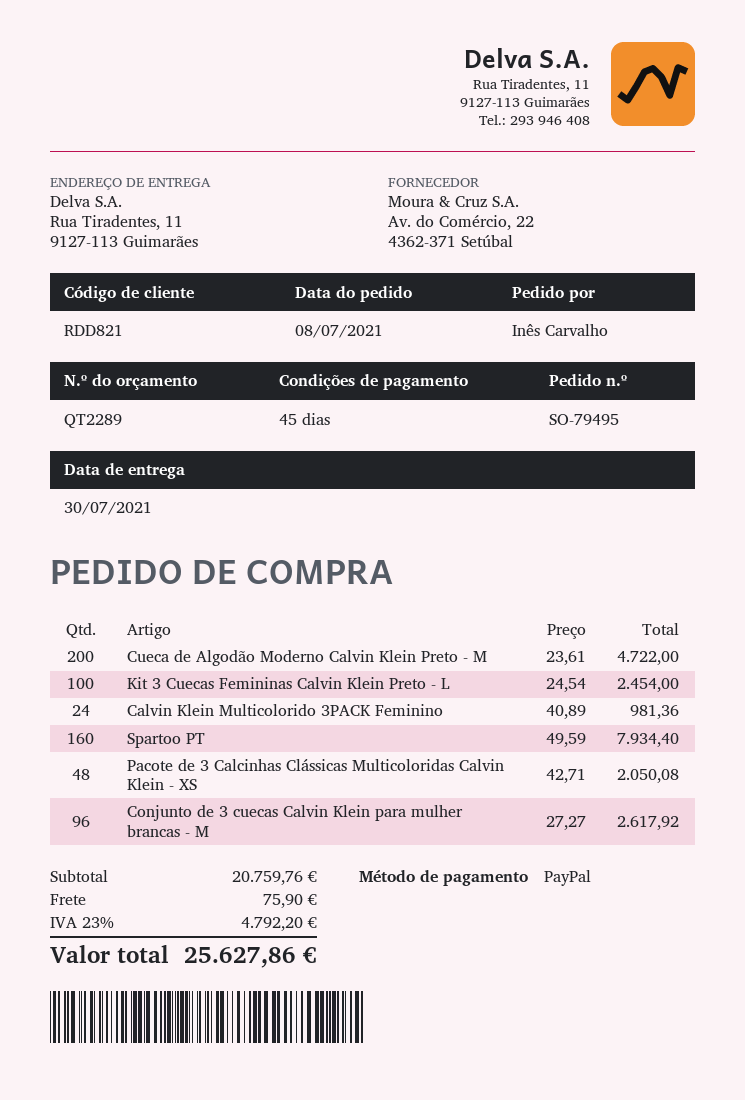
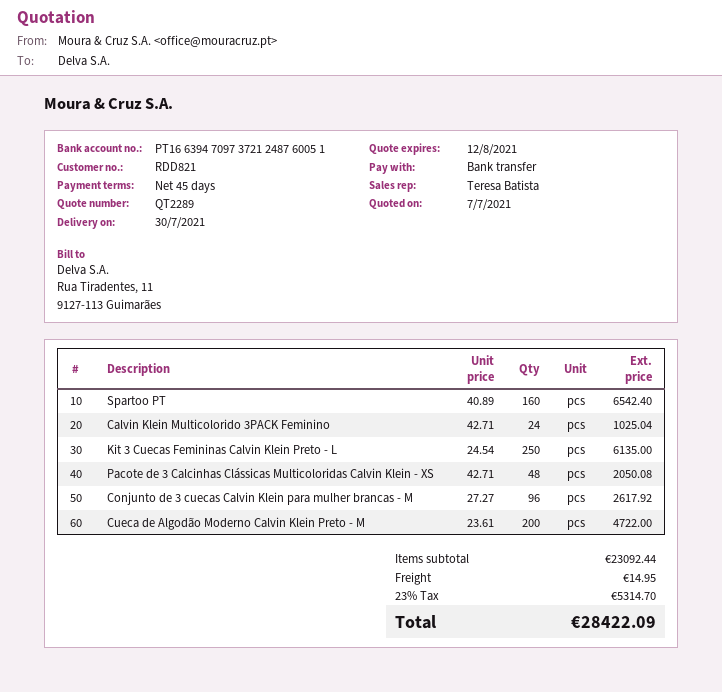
payment method: PayPal -> bank transfer
Kit 3 Cuecas Femininas Calvin Klein Preto - L: 100 x 24.54 = 2454.00 -> 250 x 24.54 = 6135.00
Calvin Klein Multicolorido 3PACK Feminino: 24 x 40.89 = 981.36 -> 24 x 42.71 = 1025.04
Spartoo PT: 160 x 49.59 = 7934.40 -> 160 x 40.89 = 6542.40
subtotal: 20759.76 -> 23092.44
shipping: 75.90 -> 14.95
tax: 23% = 4792.20 -> 23% = 5314.70
total: 25627.86 -> 28422.09

